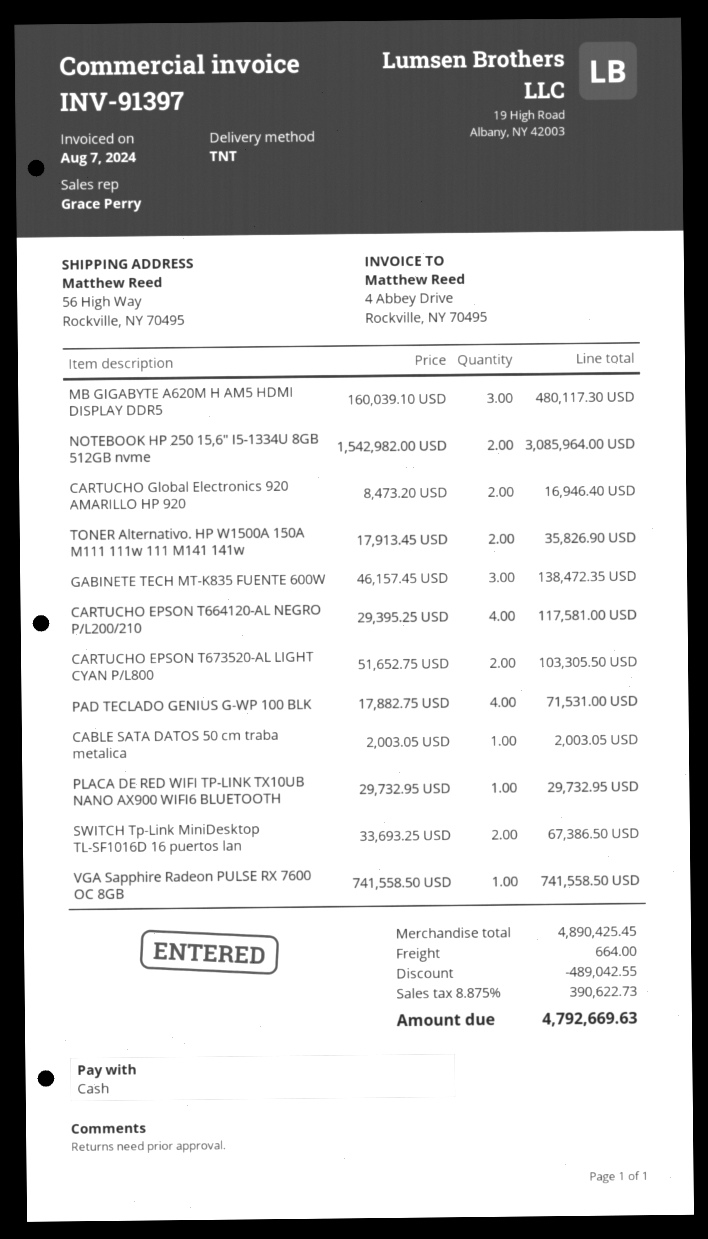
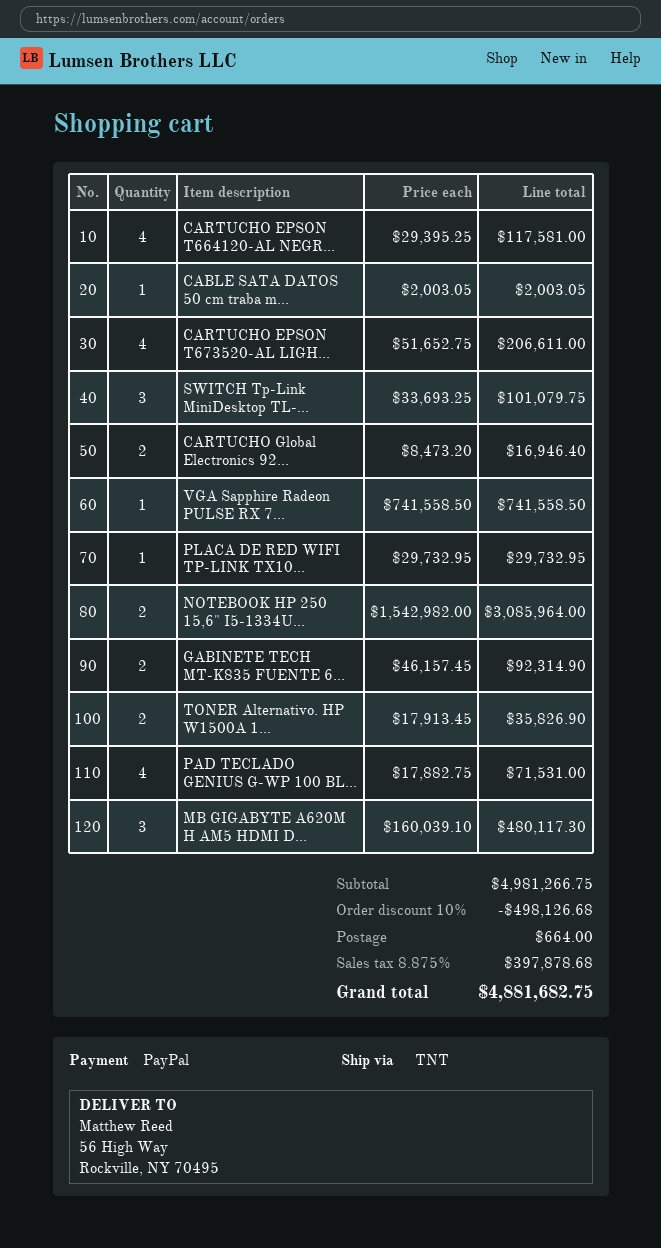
payment method: cash -> PayPal
GABINETE TECH MT-K835 FUENTE 600W: 3 x 46157.45 = 138472.35 -> 2 x 46157.45 = 92314.90
CARTUCHO EPSON T673520-AL LIGHT CYAN P/L800: 2 x 51652.75 = 103305.50 -> 4 x 51652.75 = 206611.00
SWITCH Tp-Link MiniDesktop TL-SF1016D 16 puertos lan: 2 x 33693.25 = 67386.50 -> 3 x 33693.25 = 101079.75
subtotal: 4890425.45 -> 4981266.75
discount: 489042.55 -> 498126.68
tax: 8.875% = 390622.73 -> 8.875% = 397878.68
total: 4792669.63 -> 4881682.75

